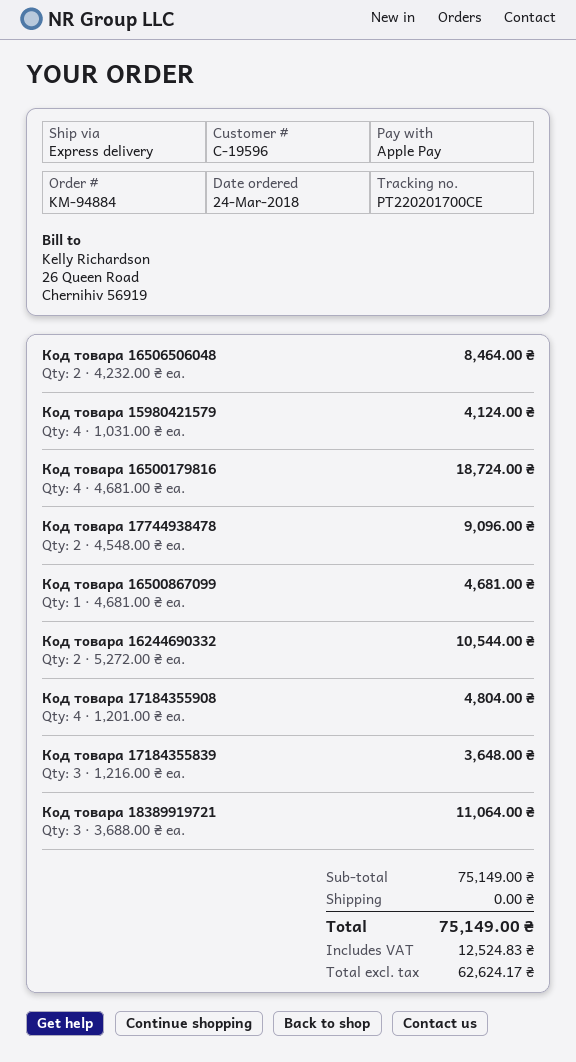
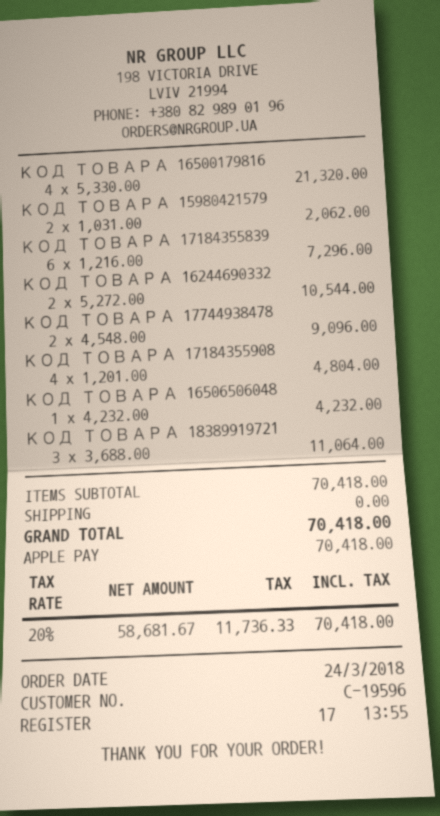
Код товара 16506506048: 2 x 4232.00 = 8464.00 -> 1 x 4232.00 = 4232.00
Код товара 15980421579: 4 x 1031.00 = 4124.00 -> 2 x 1031.00 = 2062.00
Код товара 16500179816: 4 x 4681.00 = 18724.00 -> 4 x 5330.00 = 21320.00
Код товара 16500867099: 1 x 4681.00 = 4681.00 -> none
Код товара 17184355839: 3 x 1216.00 = 3648.00 -> 6 x 1216.00 = 7296.00
subtotal: 75149.00 -> 70418.00
net: 62624.17 -> 58681.67
tax: 12524.83 -> 11736.33
total: 75149.00 -> 70418.00

